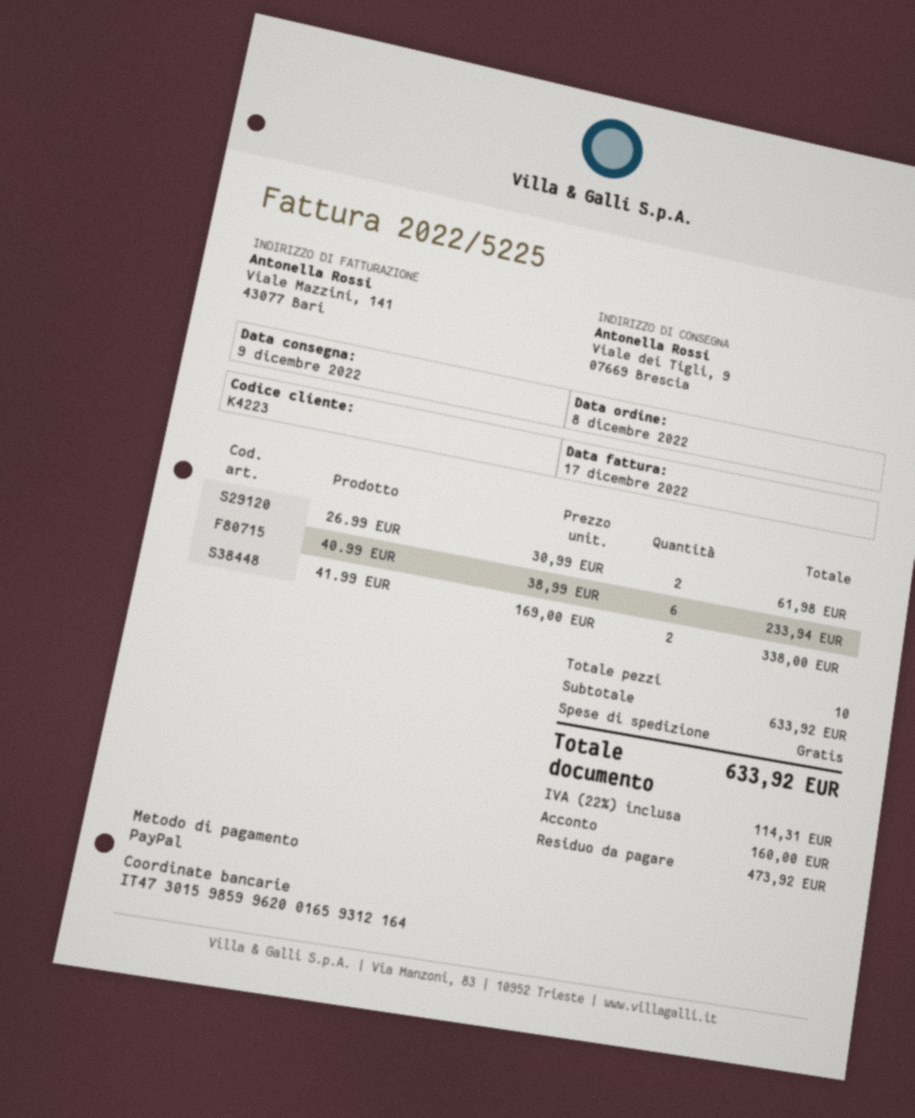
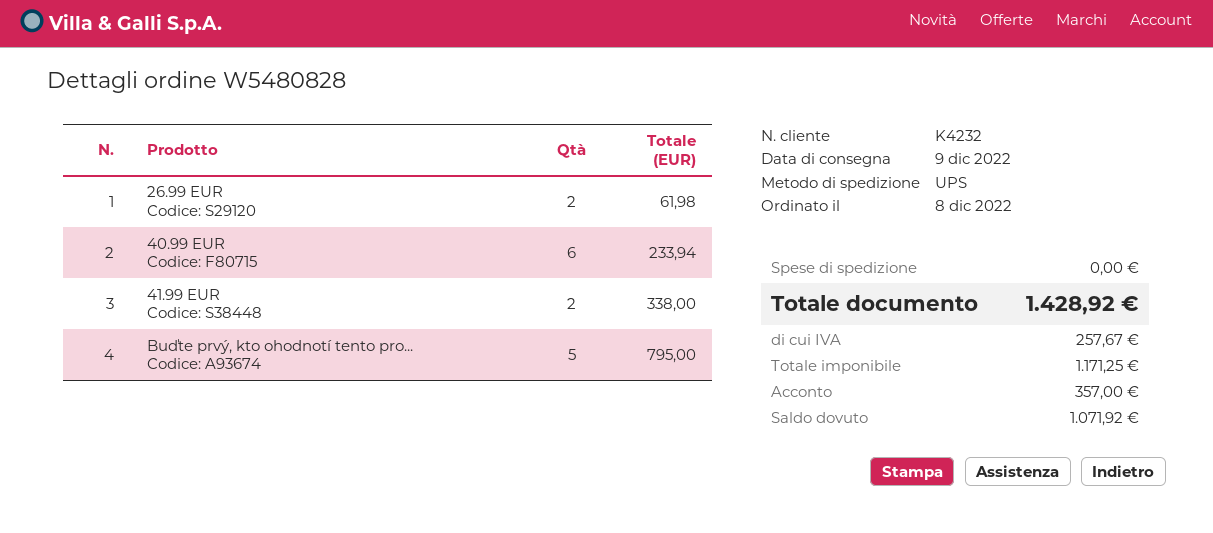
customer number: K4223 -> K4232
Buďte prvý, kto ohodnotí tento pro...: none -> 5 for 795.00
tax: 114.31 -> 257.67
total: 633.92 -> 1428.92
deposit: 160.00 -> 357.00
balance: 473.92 -> 1071.92

